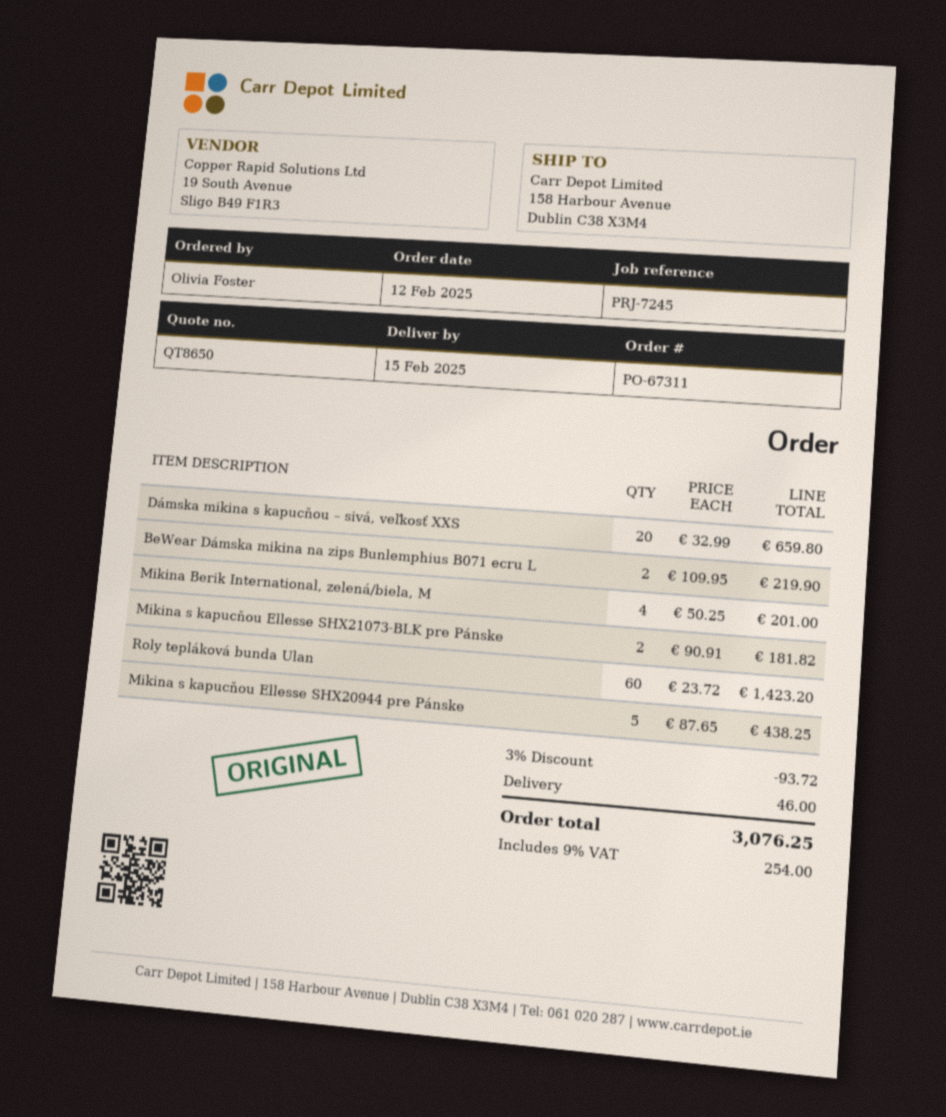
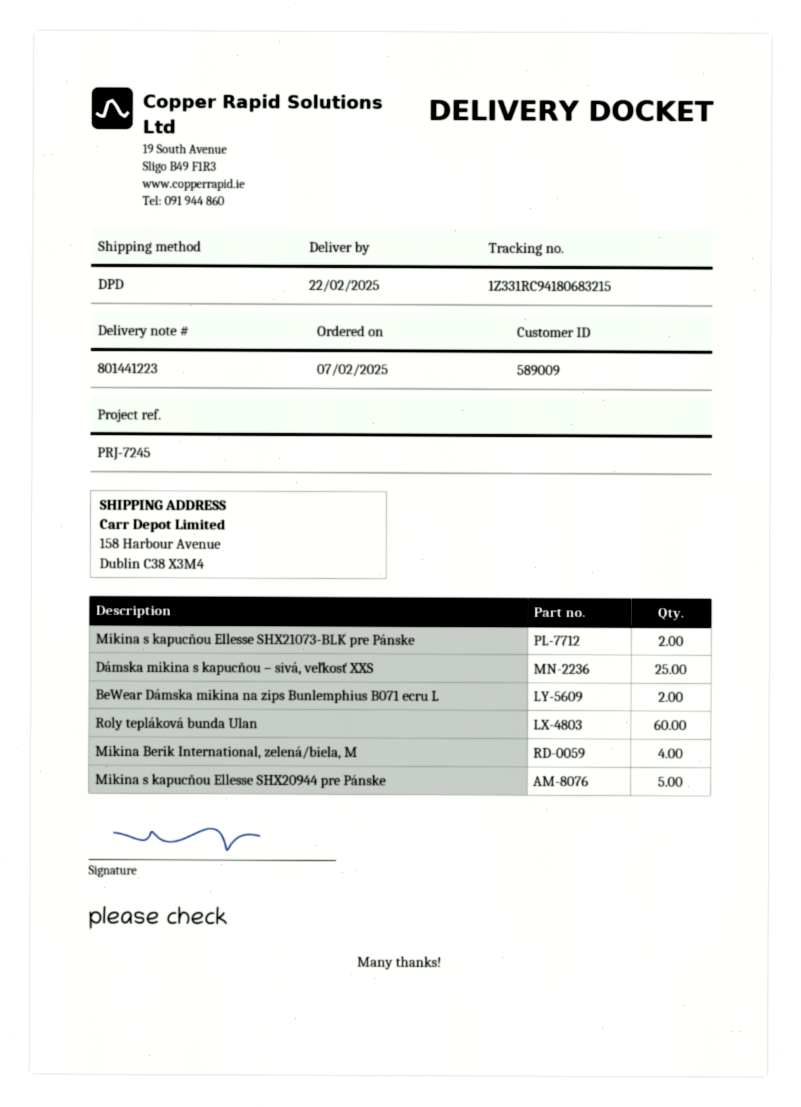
order date: 2025-02-12 -> 2025-02-07
delivery date: 2025-02-15 -> 2025-02-22
Dámska mikina s kapucňou – sivá, veľkosť XXS: 20 -> 25

